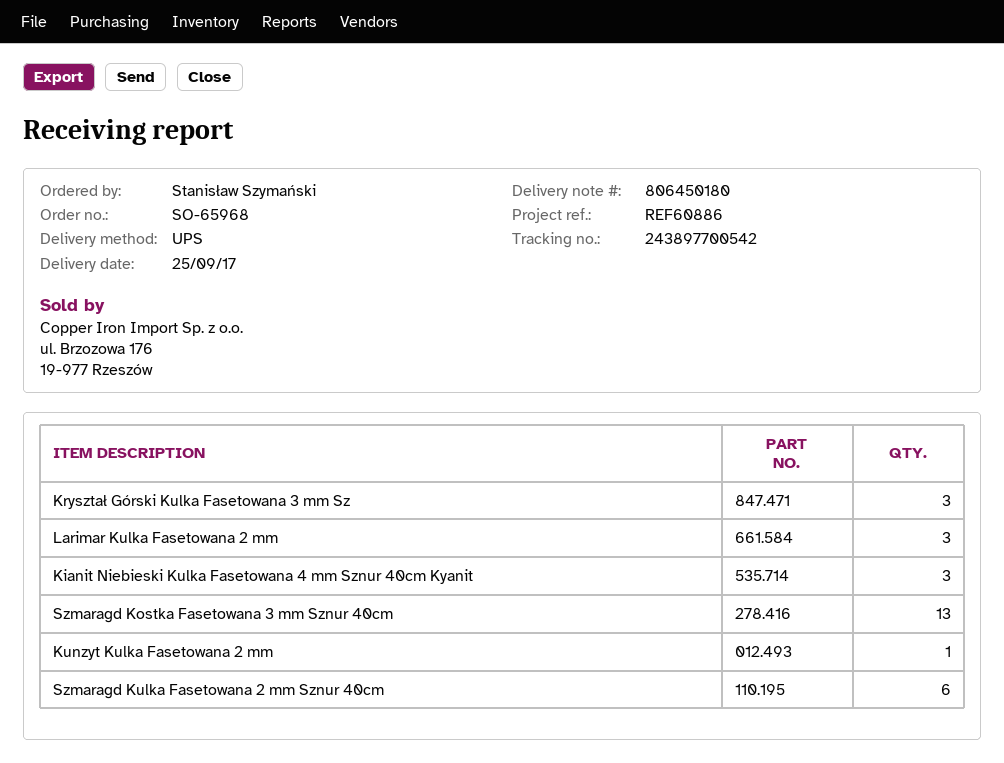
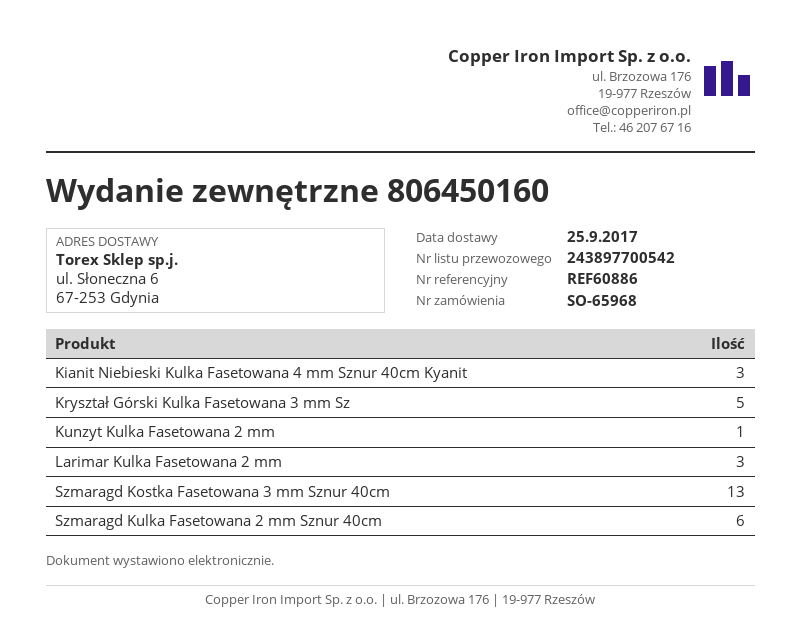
delivery note number: 806450180 -> 806450160
Kryształ Górski Kulka Fasetowana 3 mm Sz: 3 -> 5

